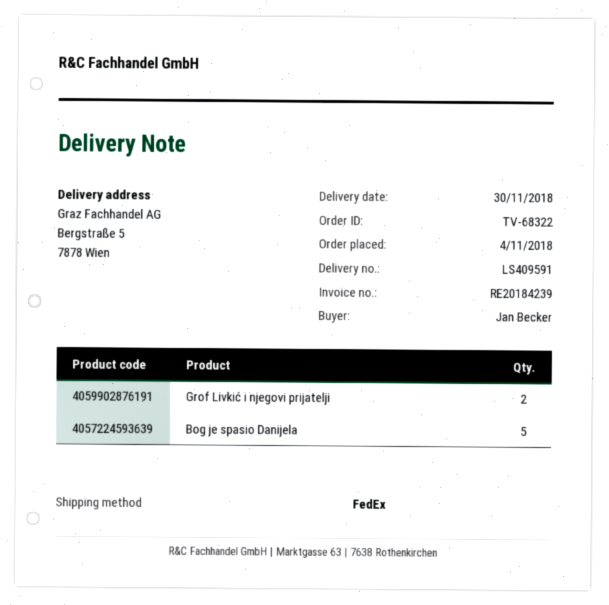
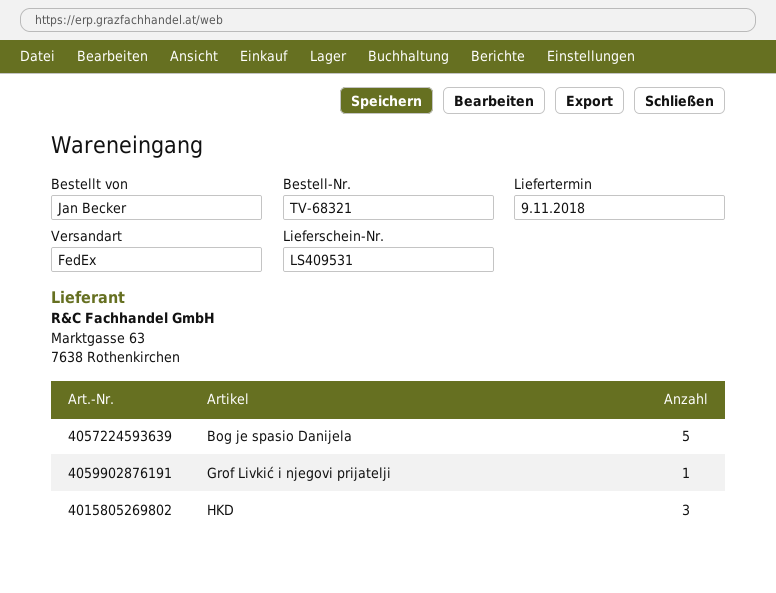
order number: TV-68322 -> TV-68321
delivery note number: LS409591 -> LS409531
delivery date: 2018-11-30 -> 2018-11-09
Grof Livkić i njegovi prijatelji: 2 -> 1
HKD: none -> 3

